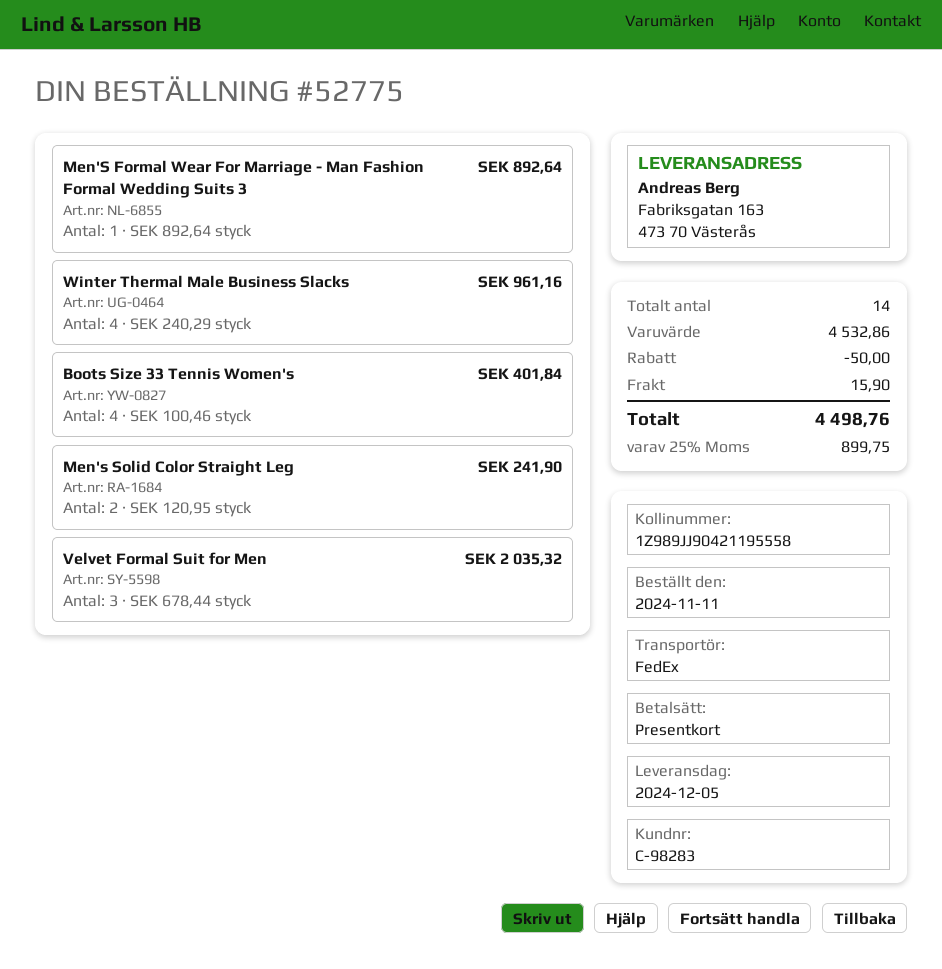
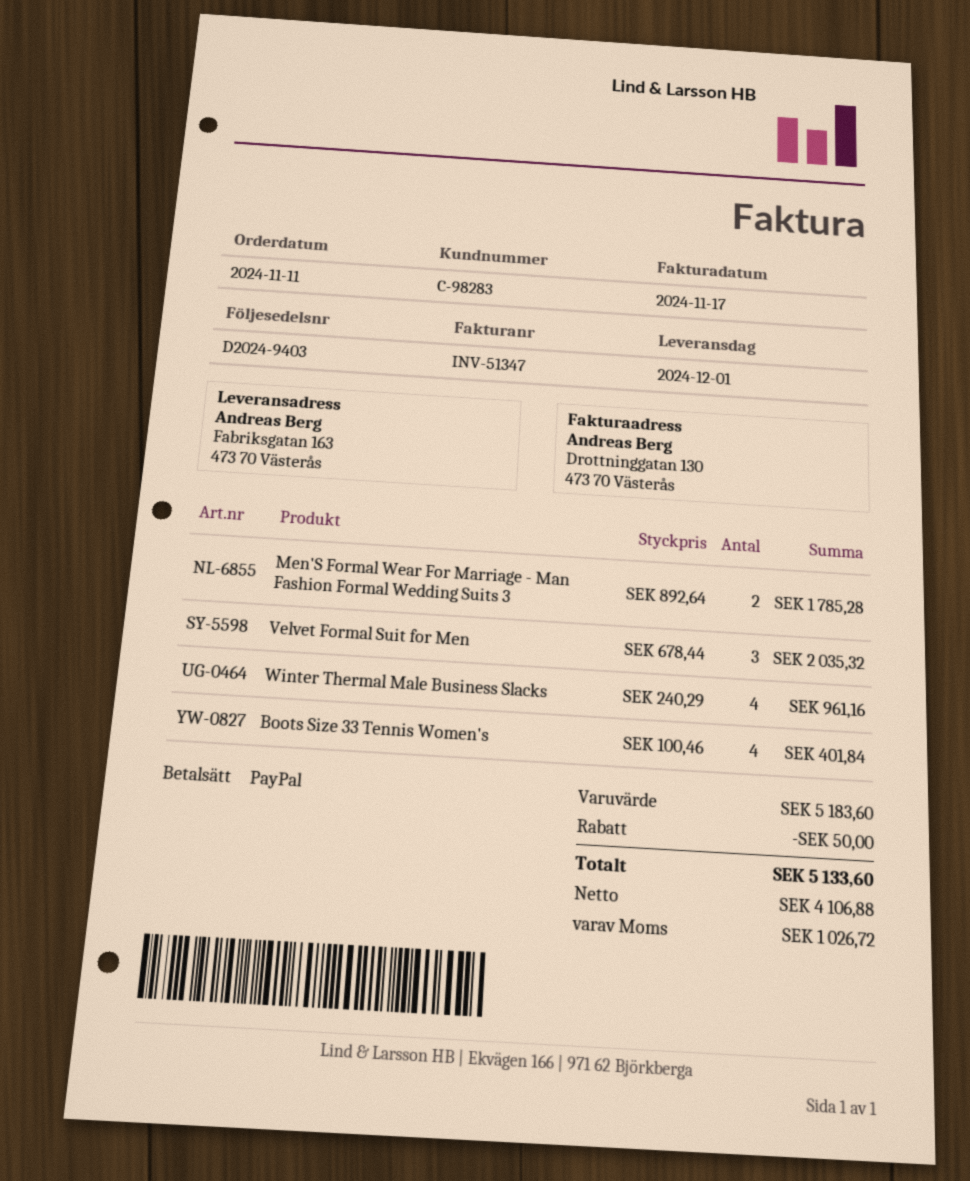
delivery date: 2024-12-05 -> 2024-12-01
payment method: gift card -> PayPal
Men'S Formal Wear For Marriage - Man Fashion Formal Wedding Suits 3: 1 x 892.64 = 892.64 -> 2 x 892.64 = 1785.28
Men's Solid Color Straight Leg: 2 x 120.95 = 241.90 -> none
subtotal: 4532.86 -> 5183.60
shipping: 15.90 -> none
tax: 899.75 -> 1026.72
total: 4498.76 -> 5133.60

